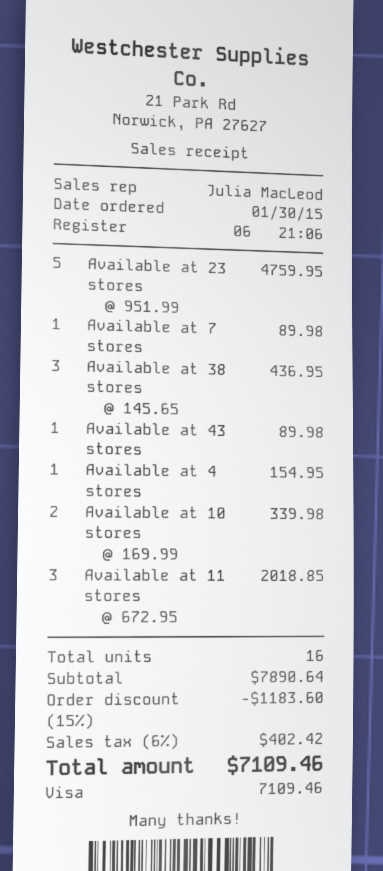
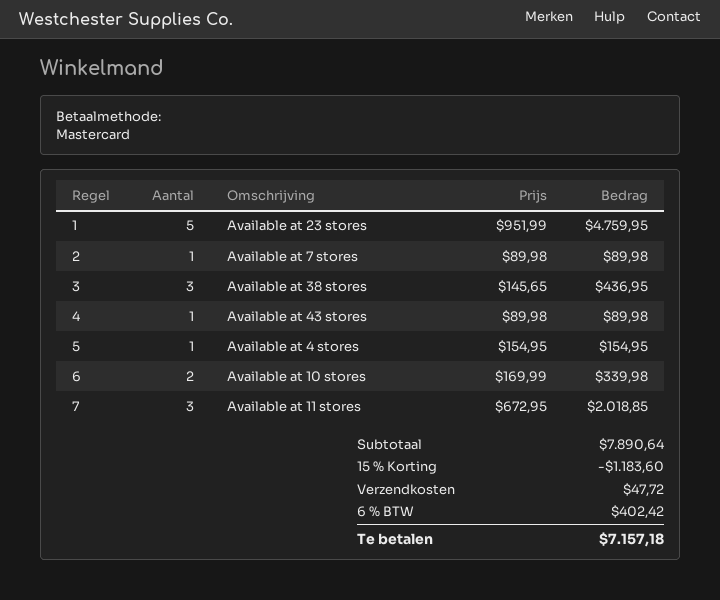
payment method: Visa -> Mastercard
shipping: none -> 47.72
total: 7109.46 -> 7157.18

